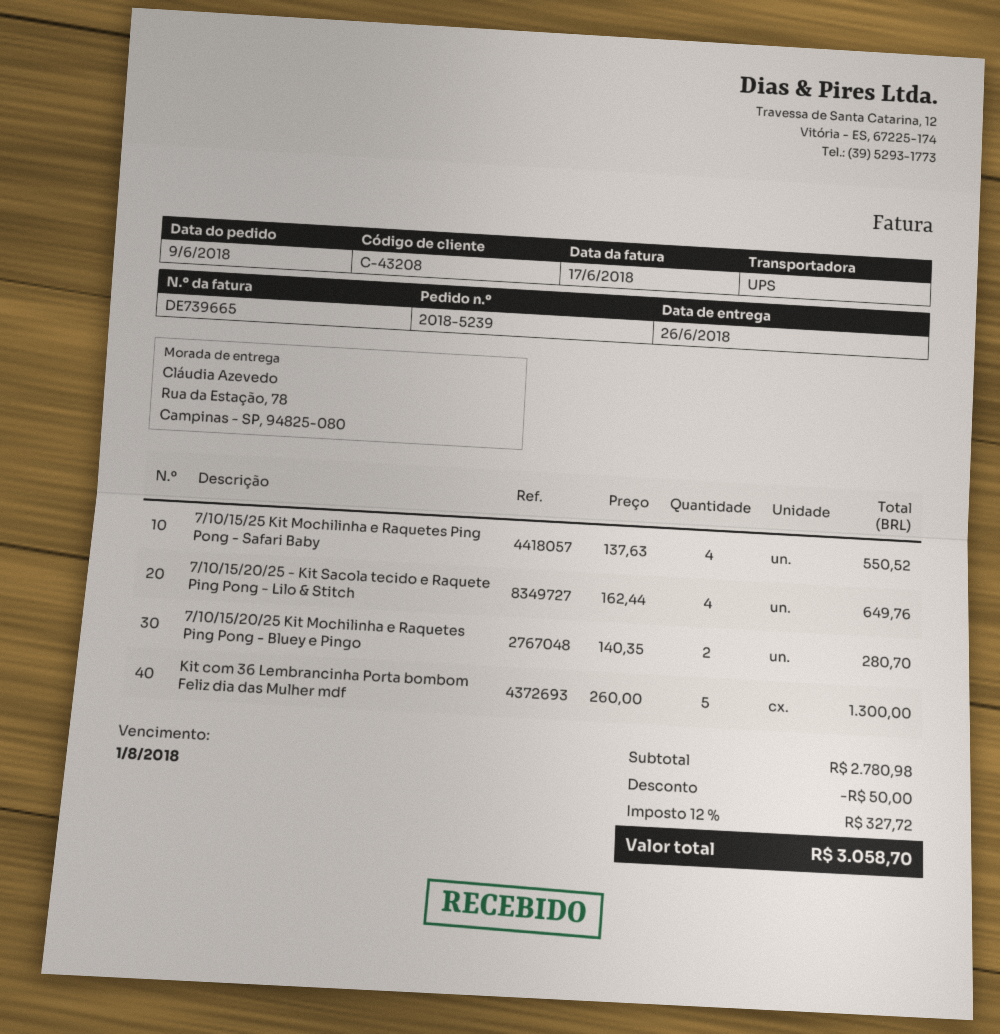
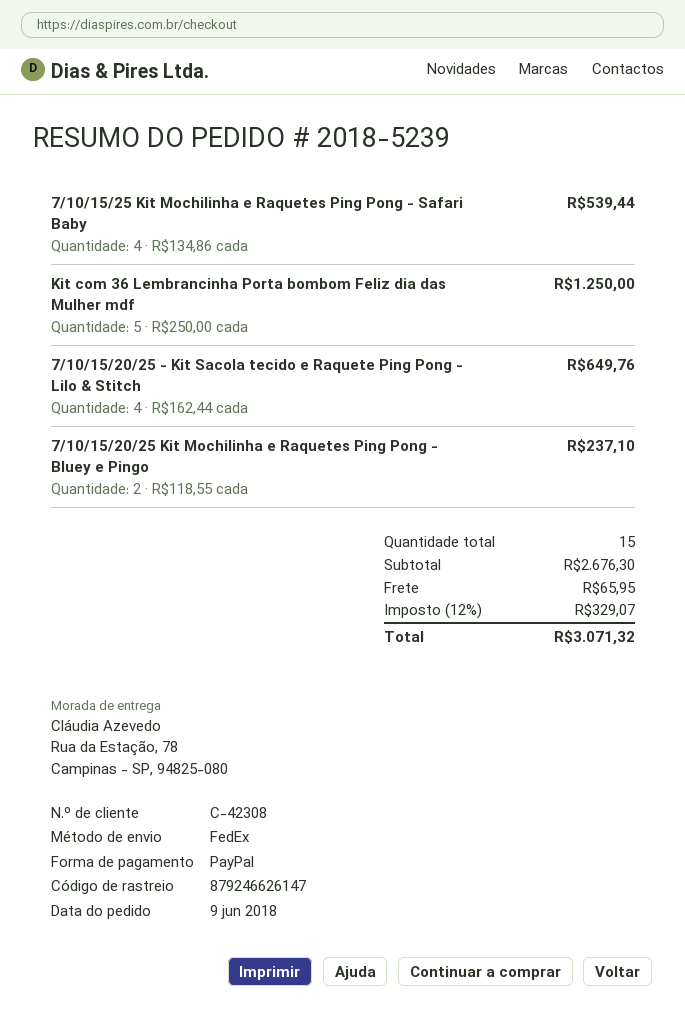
customer number: C-43208 -> C-42308
shipping method: UPS -> FedEx
7/10/15/25 Kit Mochilinha e Raquetes Ping Pong - Safari Baby: 4 x 137.63 = 550.52 -> 4 x 134.86 = 539.44
7/10/15/20/25 Kit Mochilinha e Raquetes Ping Pong - Bluey e Pingo: 2 x 140.35 = 280.70 -> 2 x 118.55 = 237.10
Kit com 36 Lembrancinha Porta bombom Feliz dia das Mulher mdf: 5 x 260.00 = 1300.00 -> 5 x 250.00 = 1250.00
subtotal: 2780.98 -> 2676.30
discount: 50.00 -> none
shipping: none -> 65.95
tax: 12% = 327.72 -> 12% = 329.07
total: 3058.70 -> 3071.32

